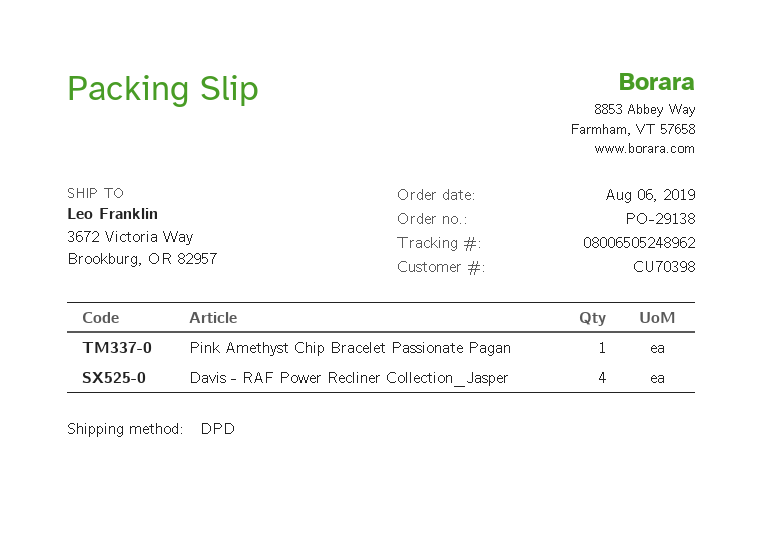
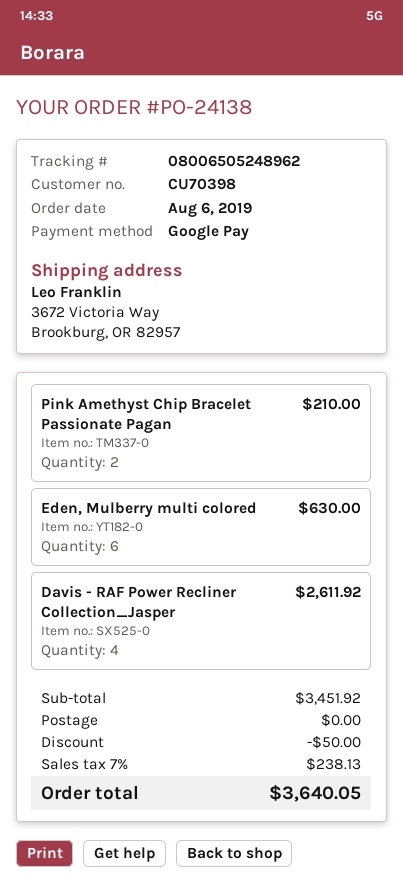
order number: PO-29138 -> PO-24138
Pink Amethyst Chip Bracelet Passionate Pagan: 1 -> 2
Eden, Mulberry multi colored: none -> 6

